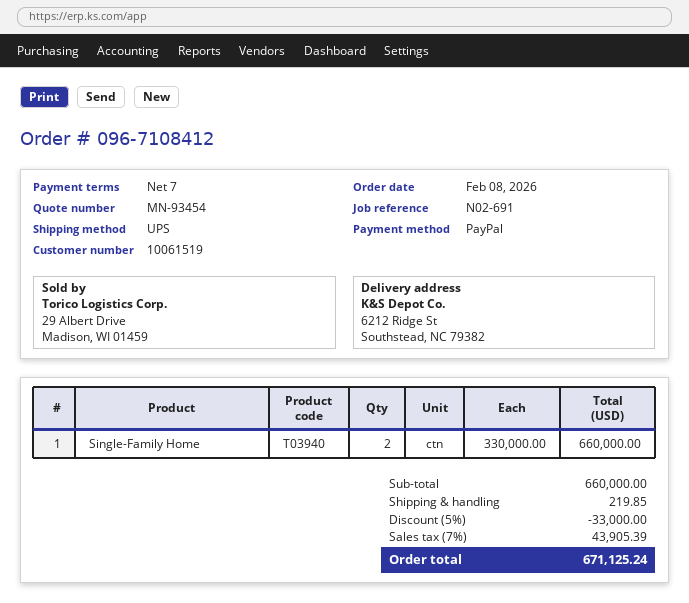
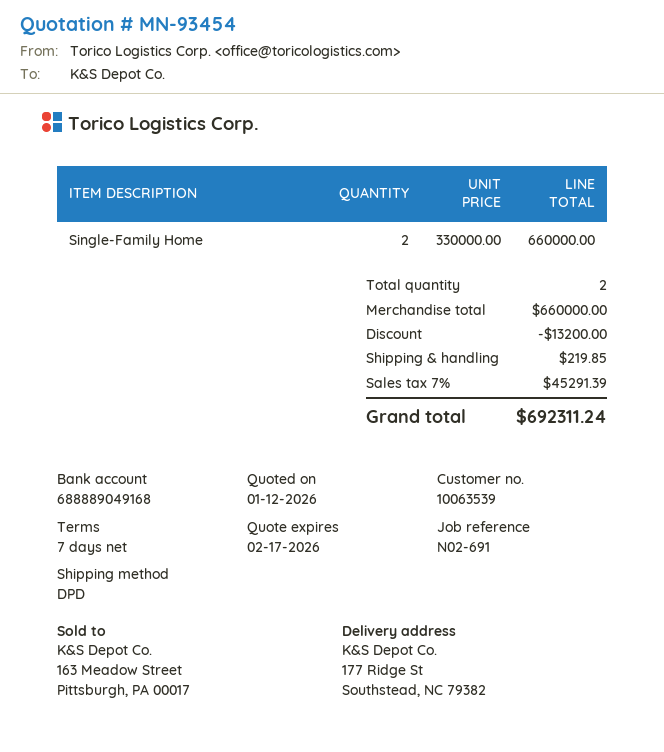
customer number: 10061519 -> 10063539
shipping method: UPS -> DPD
ship to: 6212 Ridge St, Southstead, NC 79382 -> 177 Ridge St, Southstead, NC 79382
discount: 33000.00 -> 13200.00
tax: 7% = 43905.39 -> 7% = 45291.39
total: 671125.24 -> 692311.24

